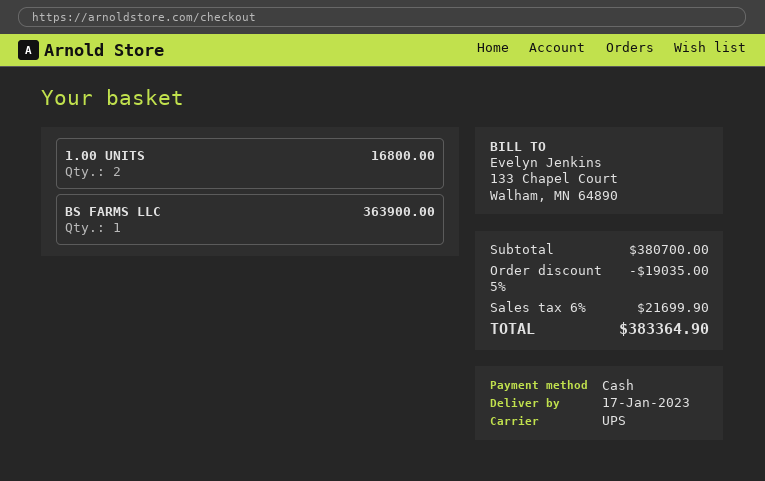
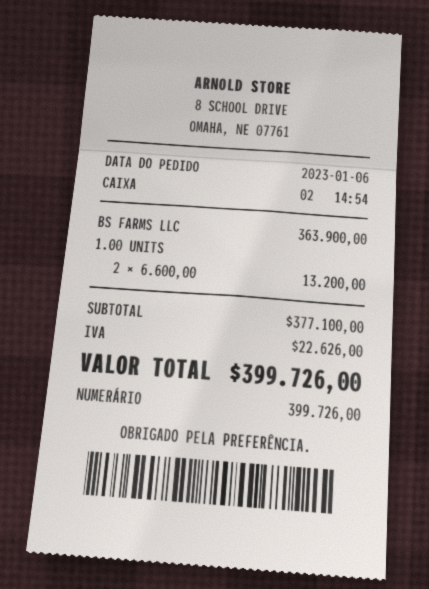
1.00 UNITS: 2 for 16800.00 -> 2 for 13200.00
subtotal: 380700.00 -> 377100.00
discount: 5% = 19035.00 -> none
tax: 21699.90 -> 22626.00
total: 383364.90 -> 399726.00

